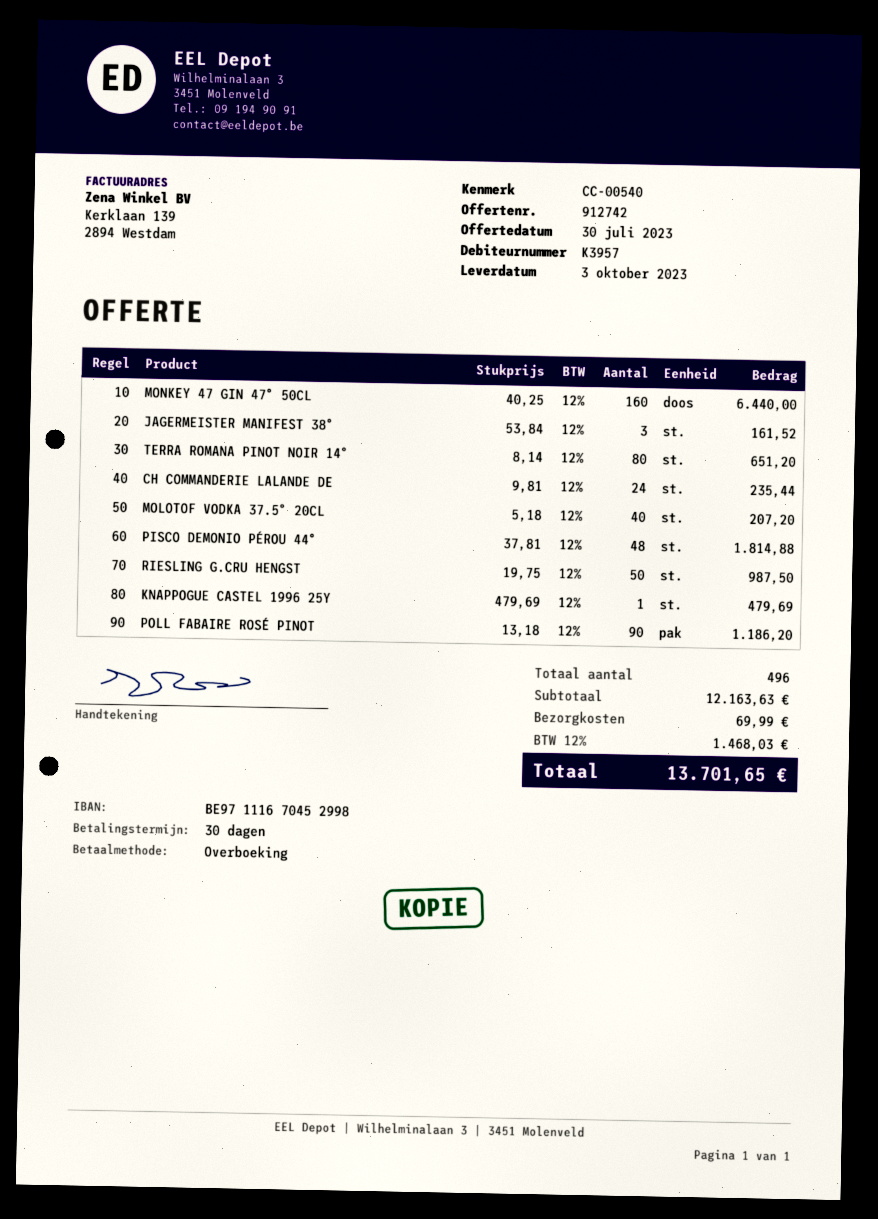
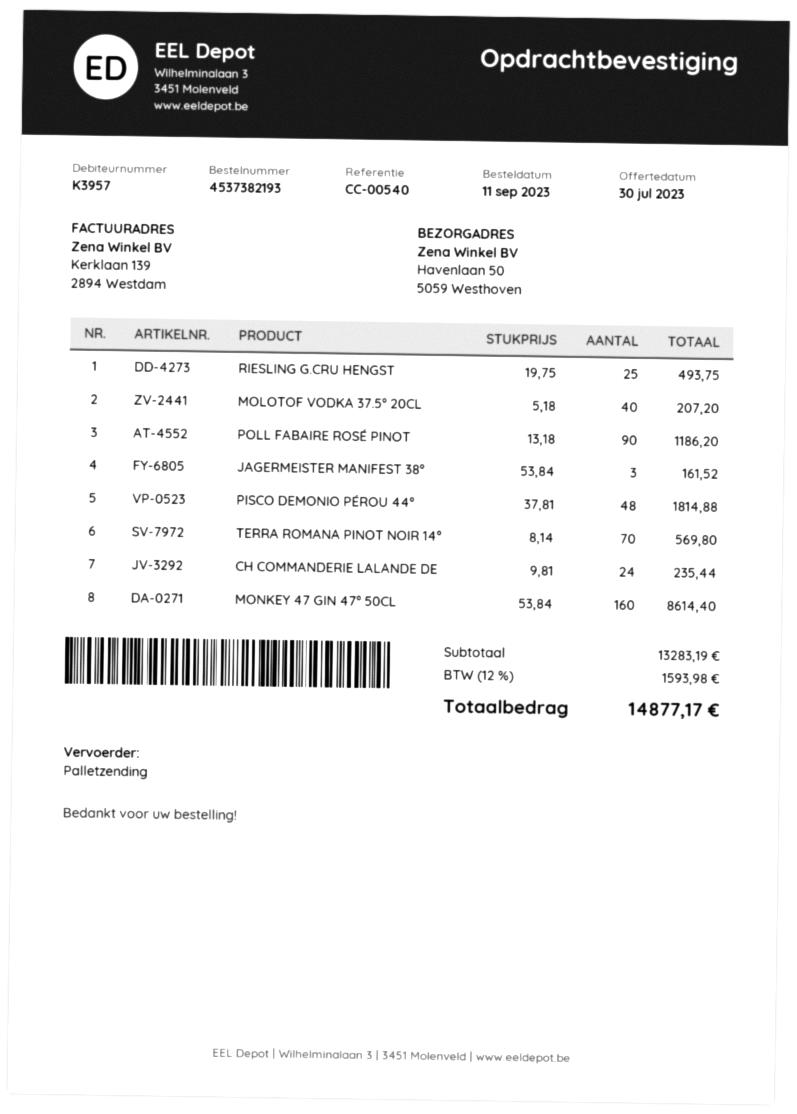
MONKEY 47 GIN 47° 50CL: 160 x 40.25 = 6440.00 -> 160 x 53.84 = 8614.40
TERRA ROMANA PINOT NOIR 14°: 80 x 8.14 = 651.20 -> 70 x 8.14 = 569.80
RIESLING G.CRU HENGST: 50 x 19.75 = 987.50 -> 25 x 19.75 = 493.75
KNAPPOGUE CASTEL 1996 25Y: 1 x 479.69 = 479.69 -> none
subtotal: 12163.63 -> 13283.19
shipping: 69.99 -> none
tax: 12% = 1468.03 -> 12% = 1593.98
total: 13701.65 -> 14877.17

